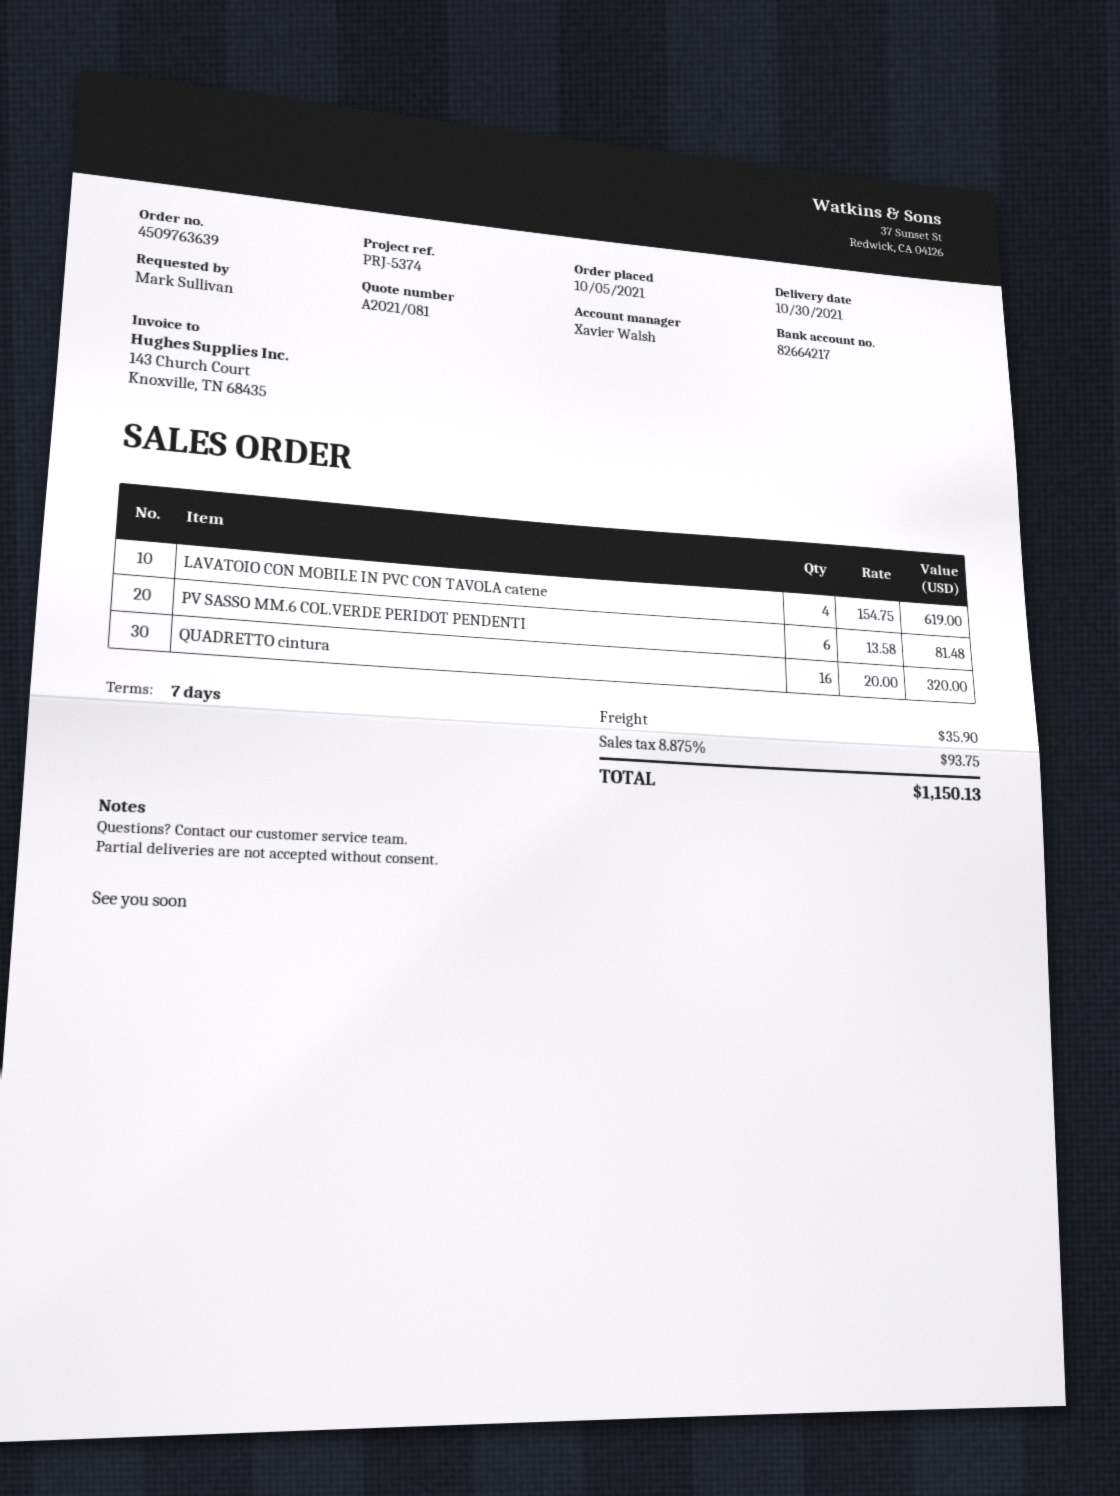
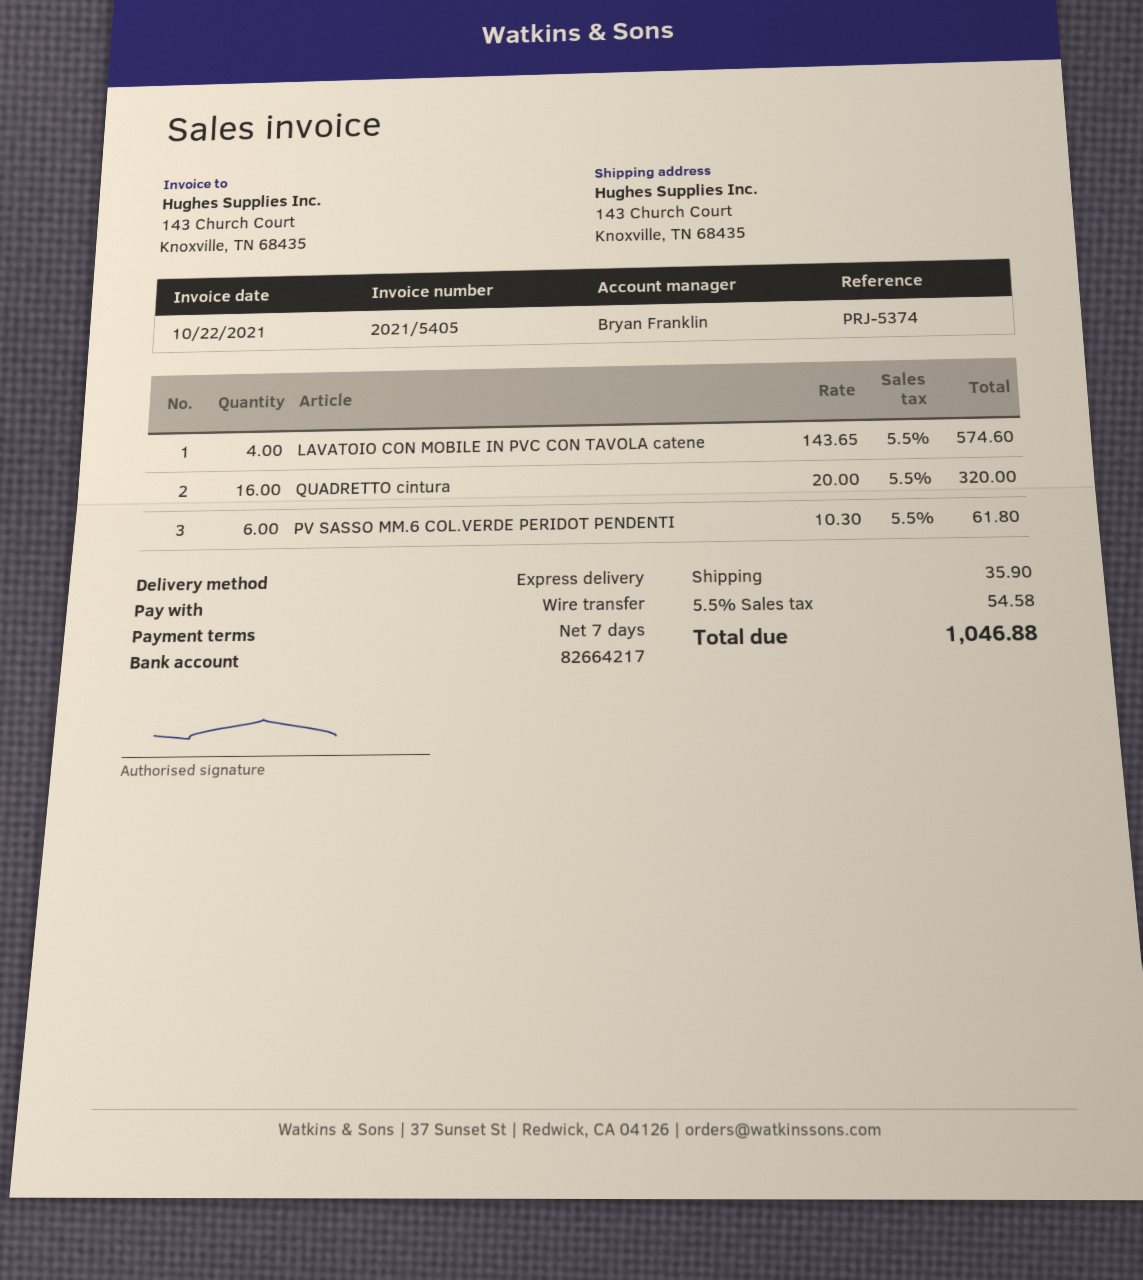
sales rep: Xavier Walsh -> Bryan Franklin
LAVATOIO CON MOBILE IN PVC CON TAVOLA catene: 4 x 154.75 = 619.00 -> 4 x 143.65 = 574.60
PV SASSO MM.6 COL.VERDE PERIDOT PENDENTI: 6 x 13.58 = 81.48 -> 6 x 10.30 = 61.80
tax: 8.875% = 93.75 -> 5.5% = 54.58
total: 1150.13 -> 1046.88

